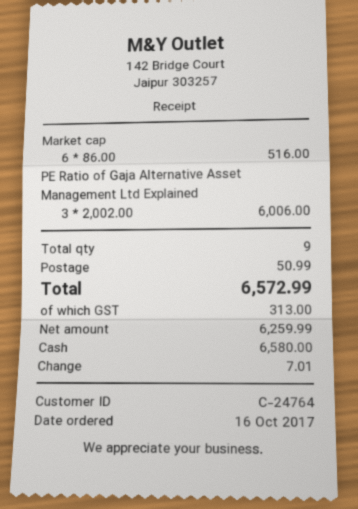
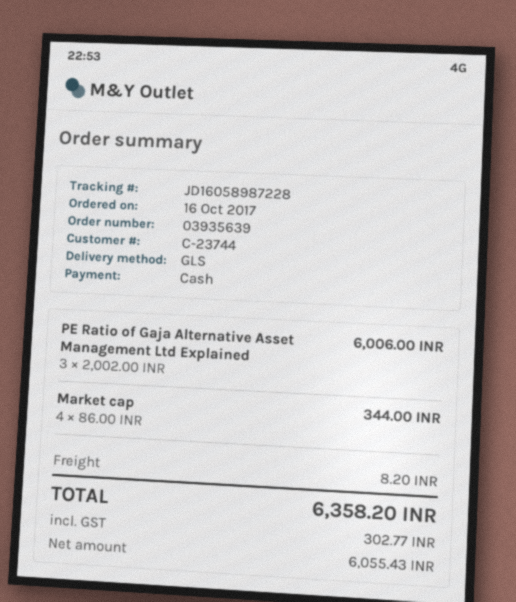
customer number: C-24764 -> C-23744
Market cap: 6 x 86.00 = 516.00 -> 4 x 86.00 = 344.00
shipping: 50.99 -> 8.20
net: 6259.99 -> 6055.43
tax: 313.00 -> 302.77
total: 6572.99 -> 6358.20

